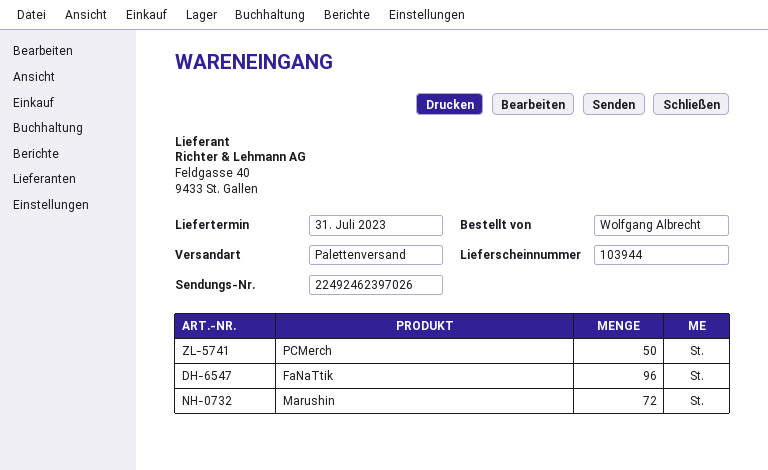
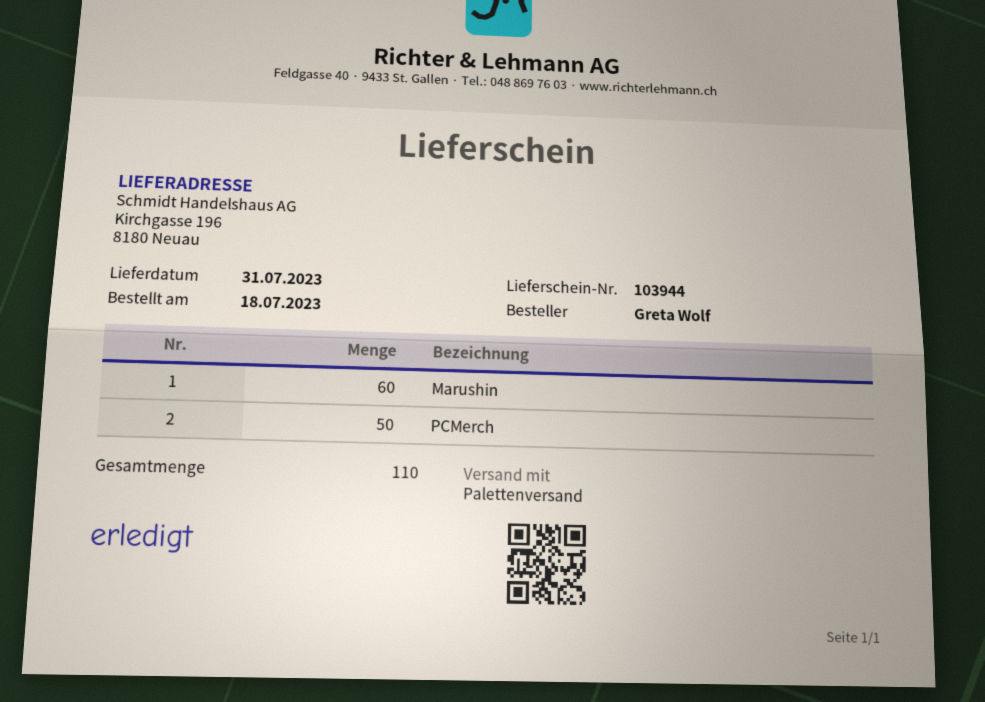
ordered by: Wolfgang Albrecht -> Greta Wolf
FaNaTtik: 96 -> none
Marushin: 72 -> 60

